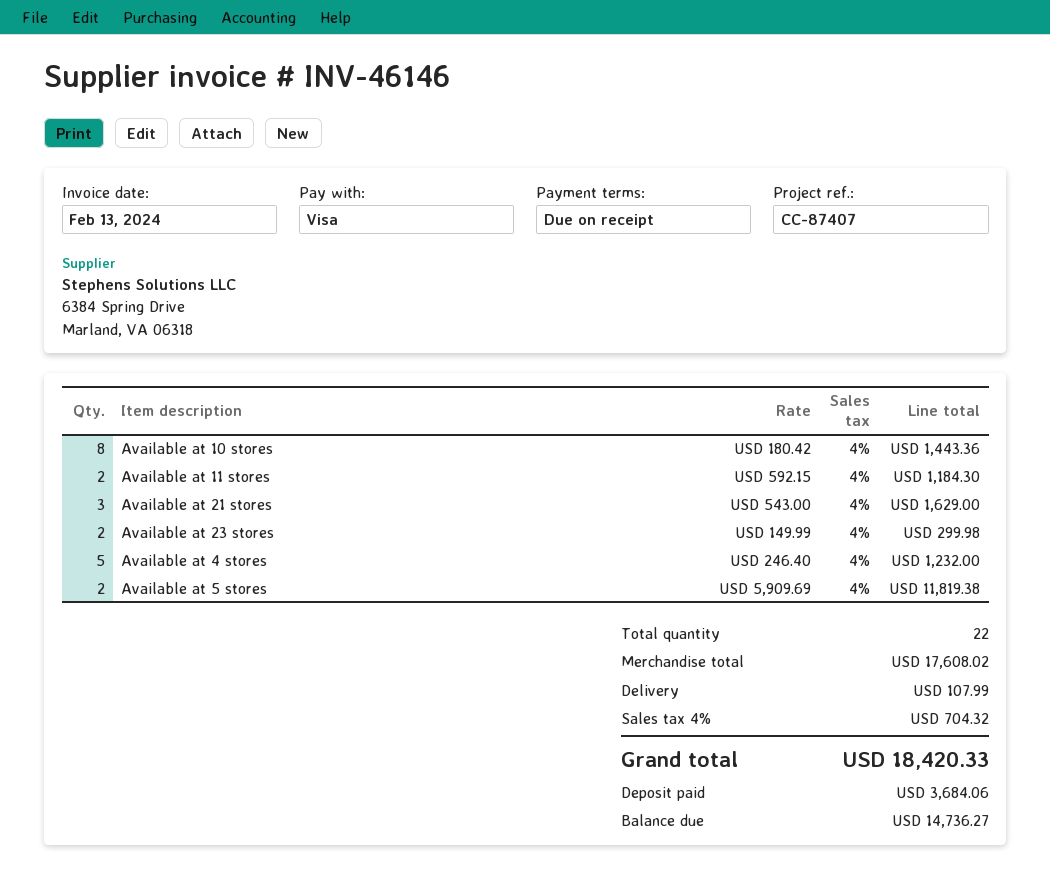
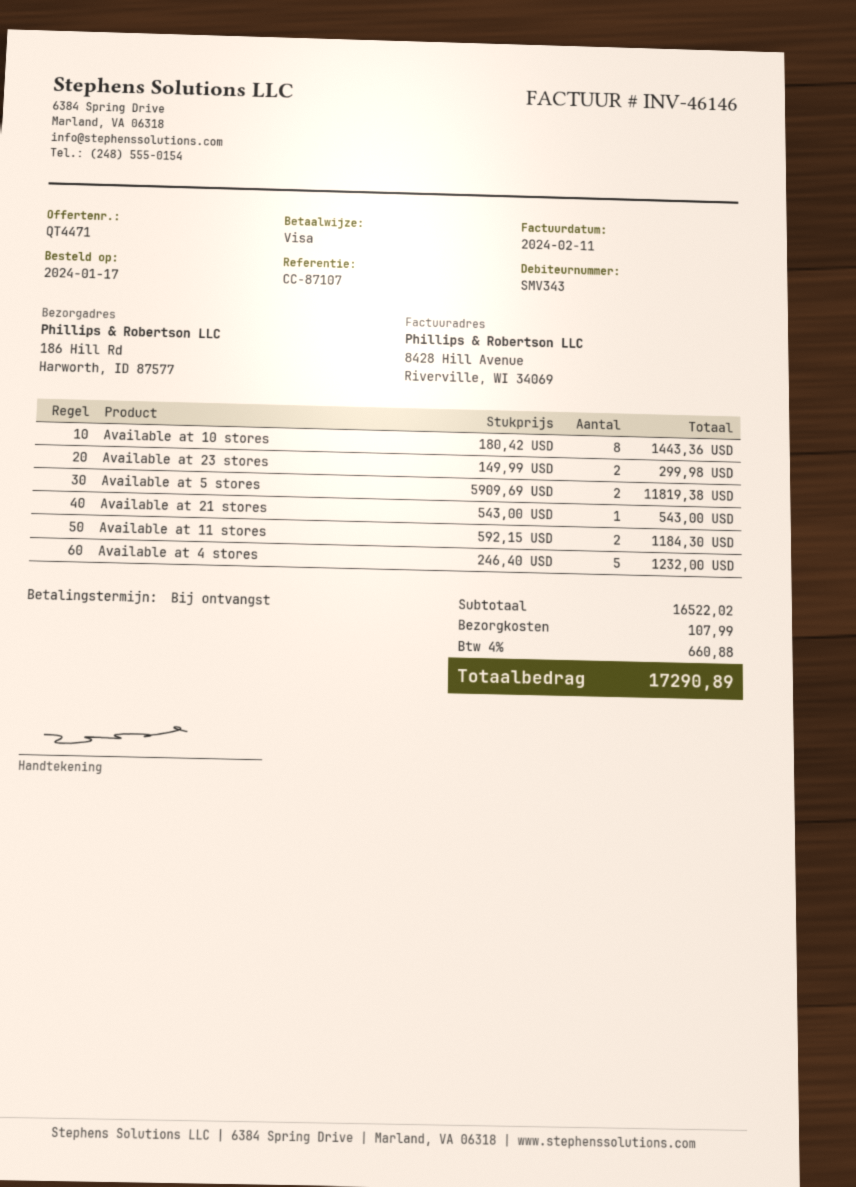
invoice date: 2024-02-13 -> 2024-02-11
reference: CC-87407 -> CC-87107
Available at 21 stores: 3 x 543.00 = 1629.00 -> 1 x 543.00 = 543.00
subtotal: 17608.02 -> 16522.02
tax: 4% = 704.32 -> 4% = 660.88
total: 18420.33 -> 17290.89

